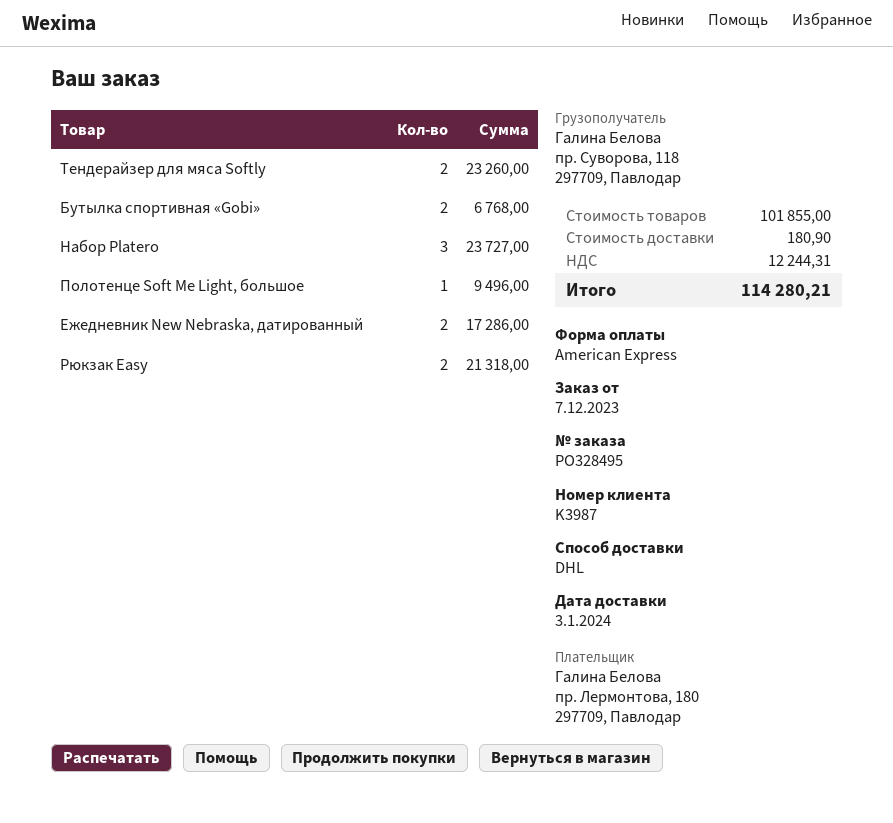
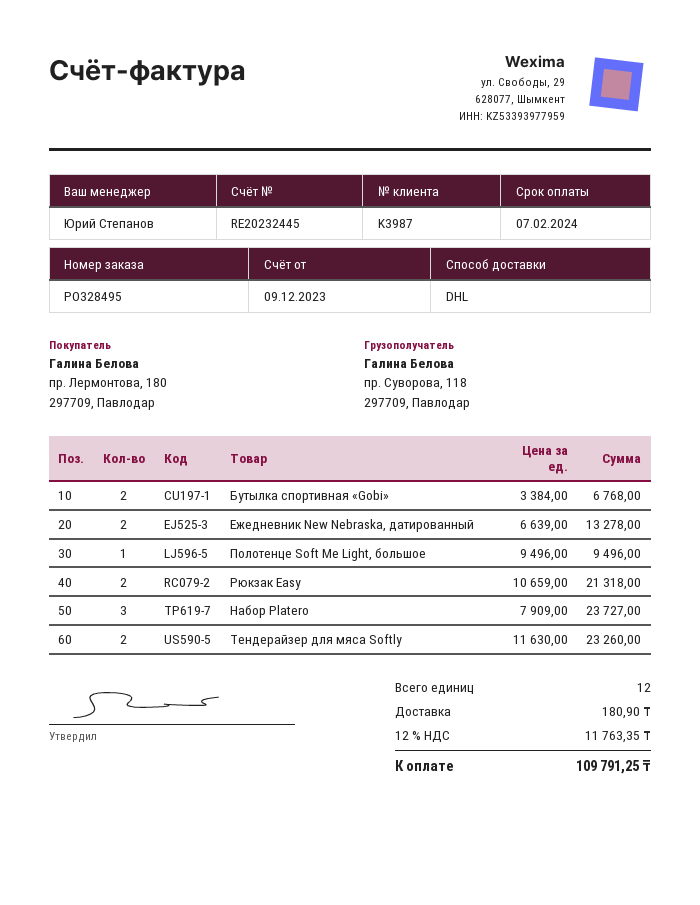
Ежедневник New Nebraska, датированный: 2 for 17286.00 -> 2 for 13278.00
tax: 12244.31 -> 11763.35
total: 114280.21 -> 109791.25

